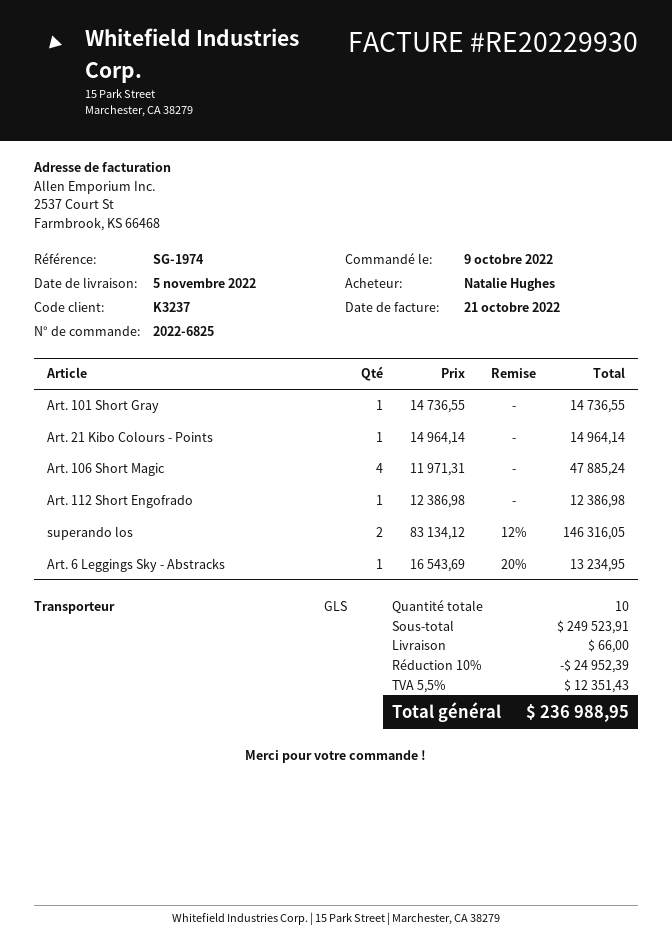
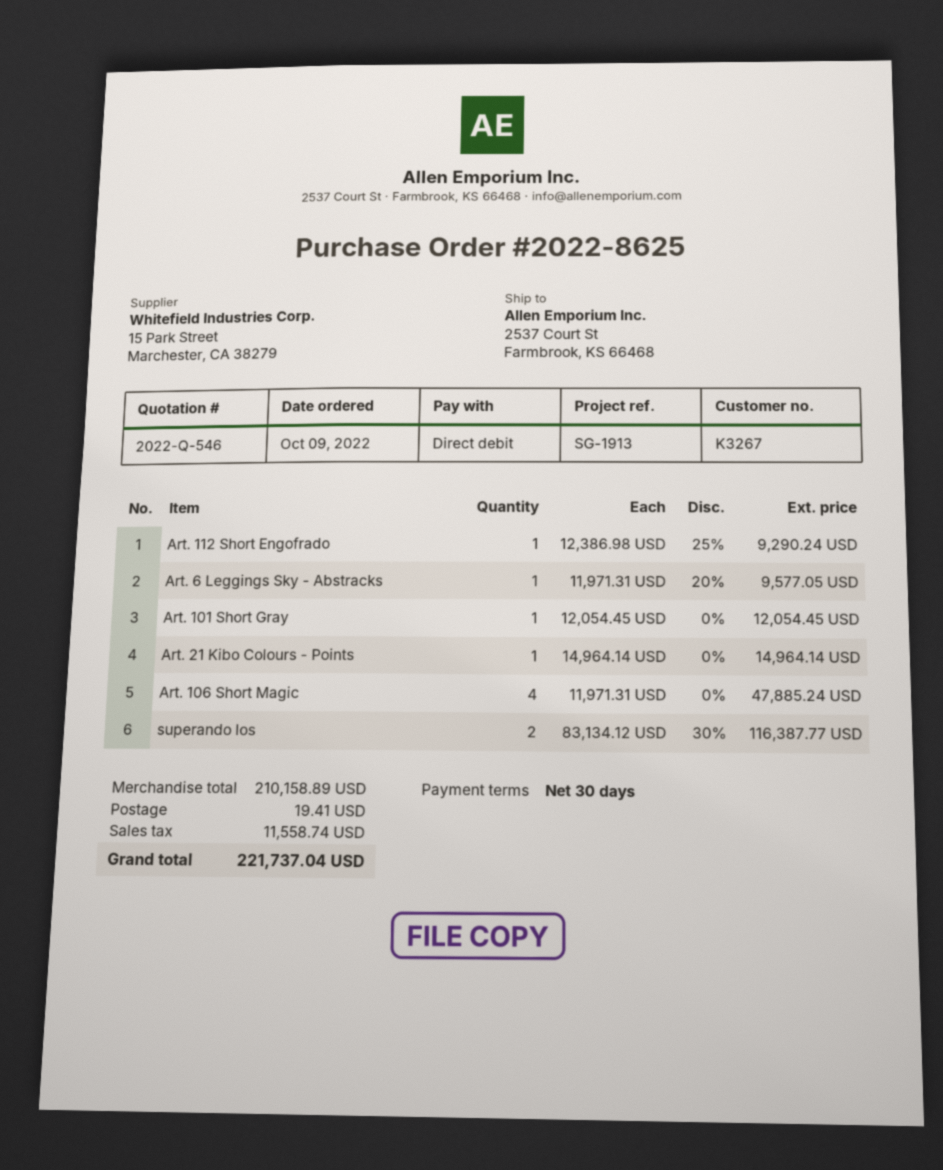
order number: 2022-6825 -> 2022-8625
customer number: K3237 -> K3267
reference: SG-1974 -> SG-1913
Art. 101 Short Gray: 1 x 14736.55 = 14736.55 -> 1 x 12054.45 = 12054.45
Art. 112 Short Engofrado: 1 x 12386.98 = 12386.98 -> 1 x 12386.98 - 25% = 9290.24
superando los: 2 x 83134.12 - 12% = 146316.05 -> 2 x 83134.12 - 30% = 116387.77
Art. 6 Leggings Sky - Abstracks: 1 x 16543.69 - 20% = 13234.95 -> 1 x 11971.31 - 20% = 9577.05
subtotal: 249523.91 -> 210158.89
discount: 10% = 24952.39 -> none
shipping: 66.00 -> 19.41
tax: 12351.43 -> 11558.74
total: 236988.95 -> 221737.04

